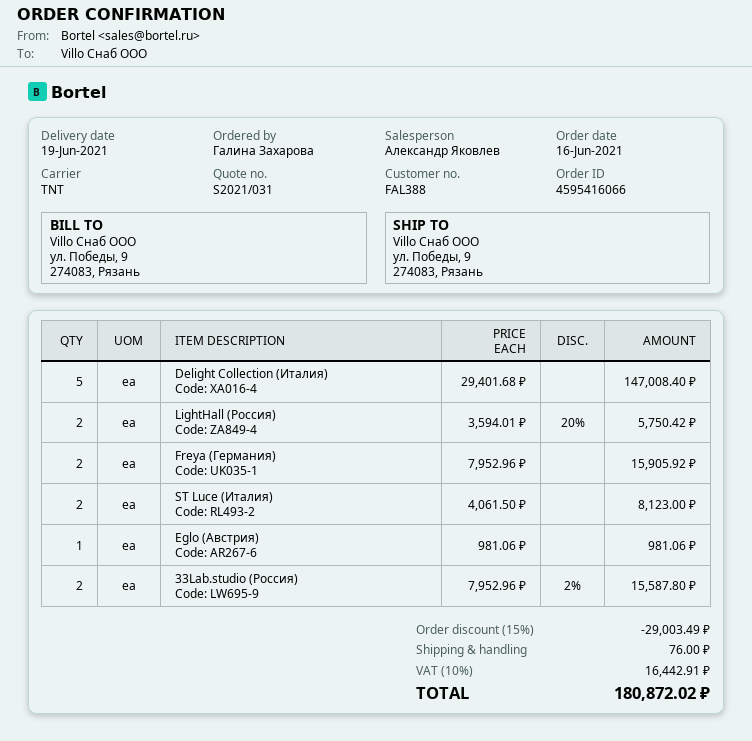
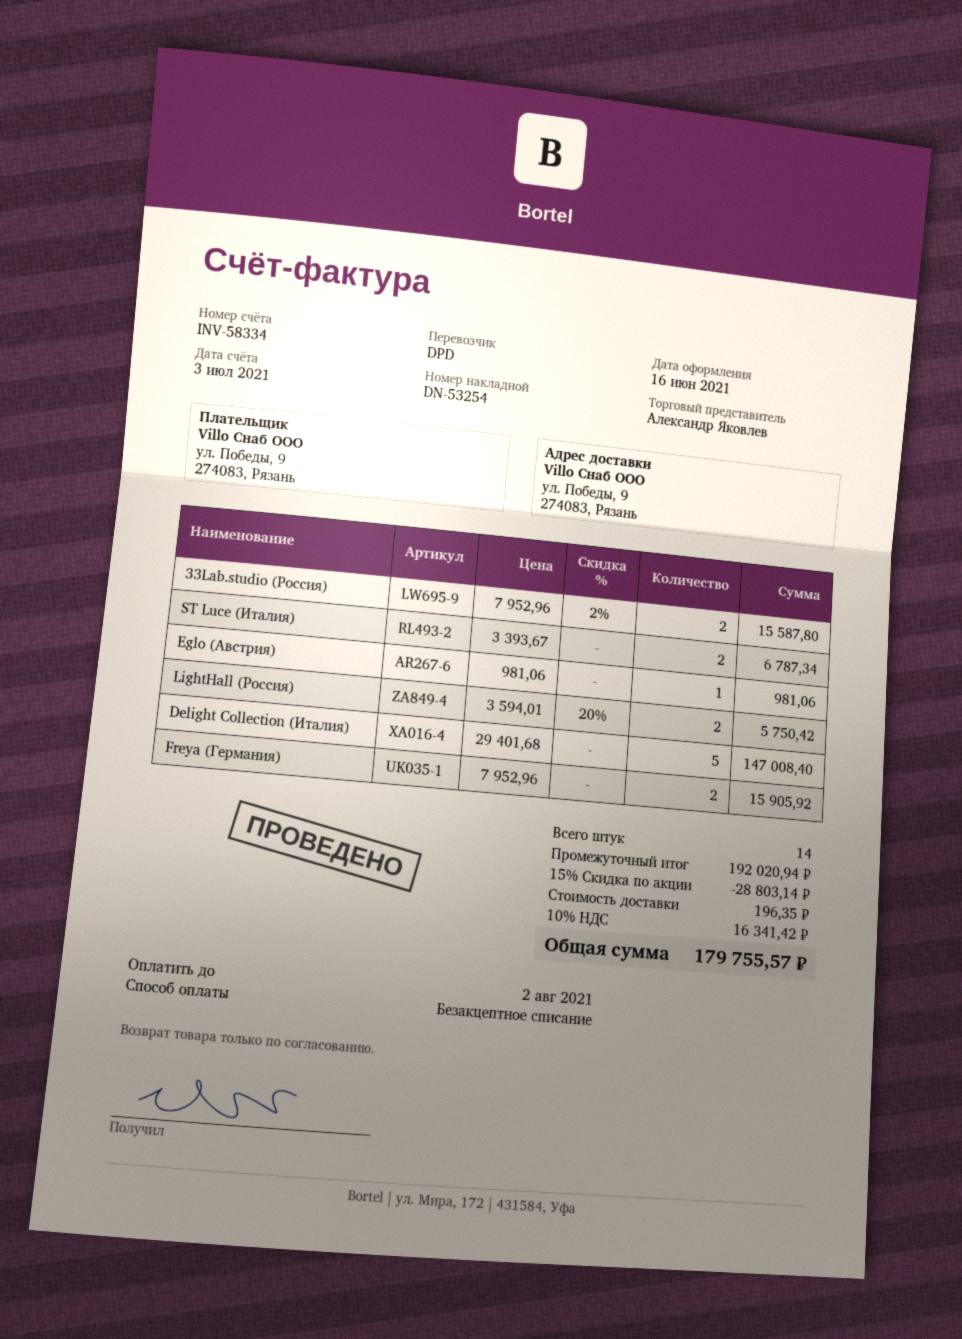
shipping method: TNT -> DPD
ST Luce (Италия): 2 x 4061.50 = 8123.00 -> 2 x 3393.67 = 6787.34
discount: 15% = 29003.49 -> 15% = 28803.14
shipping: 76.00 -> 196.35
tax: 10% = 16442.91 -> 10% = 16341.42
total: 180872.02 -> 179755.57

